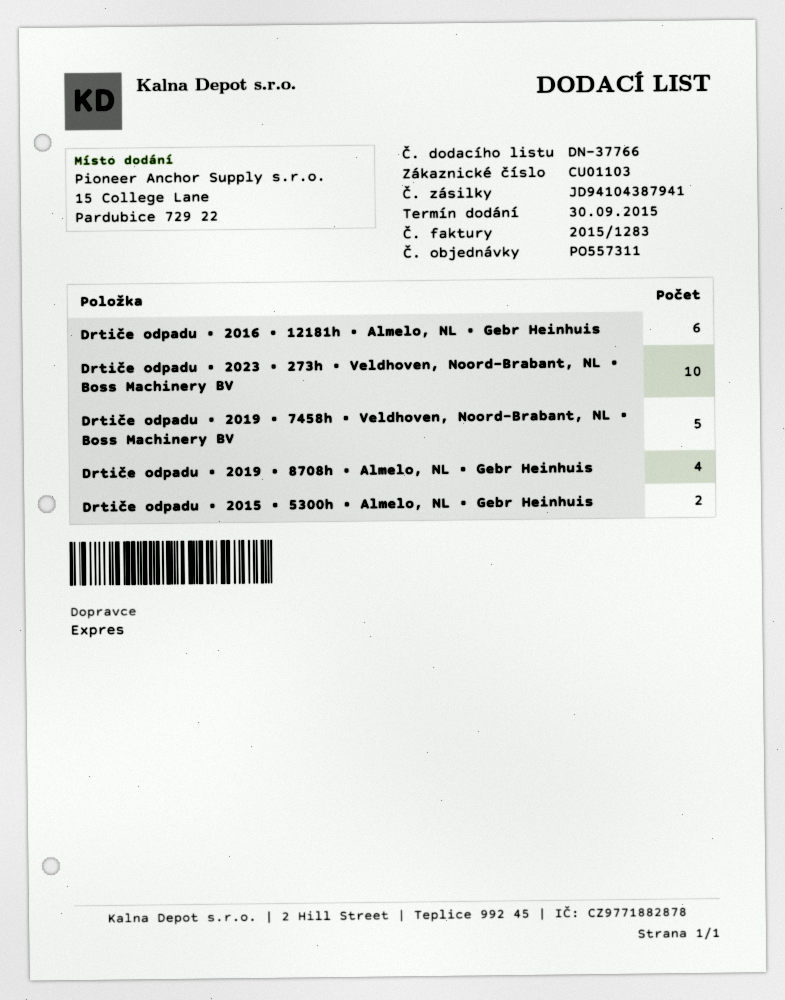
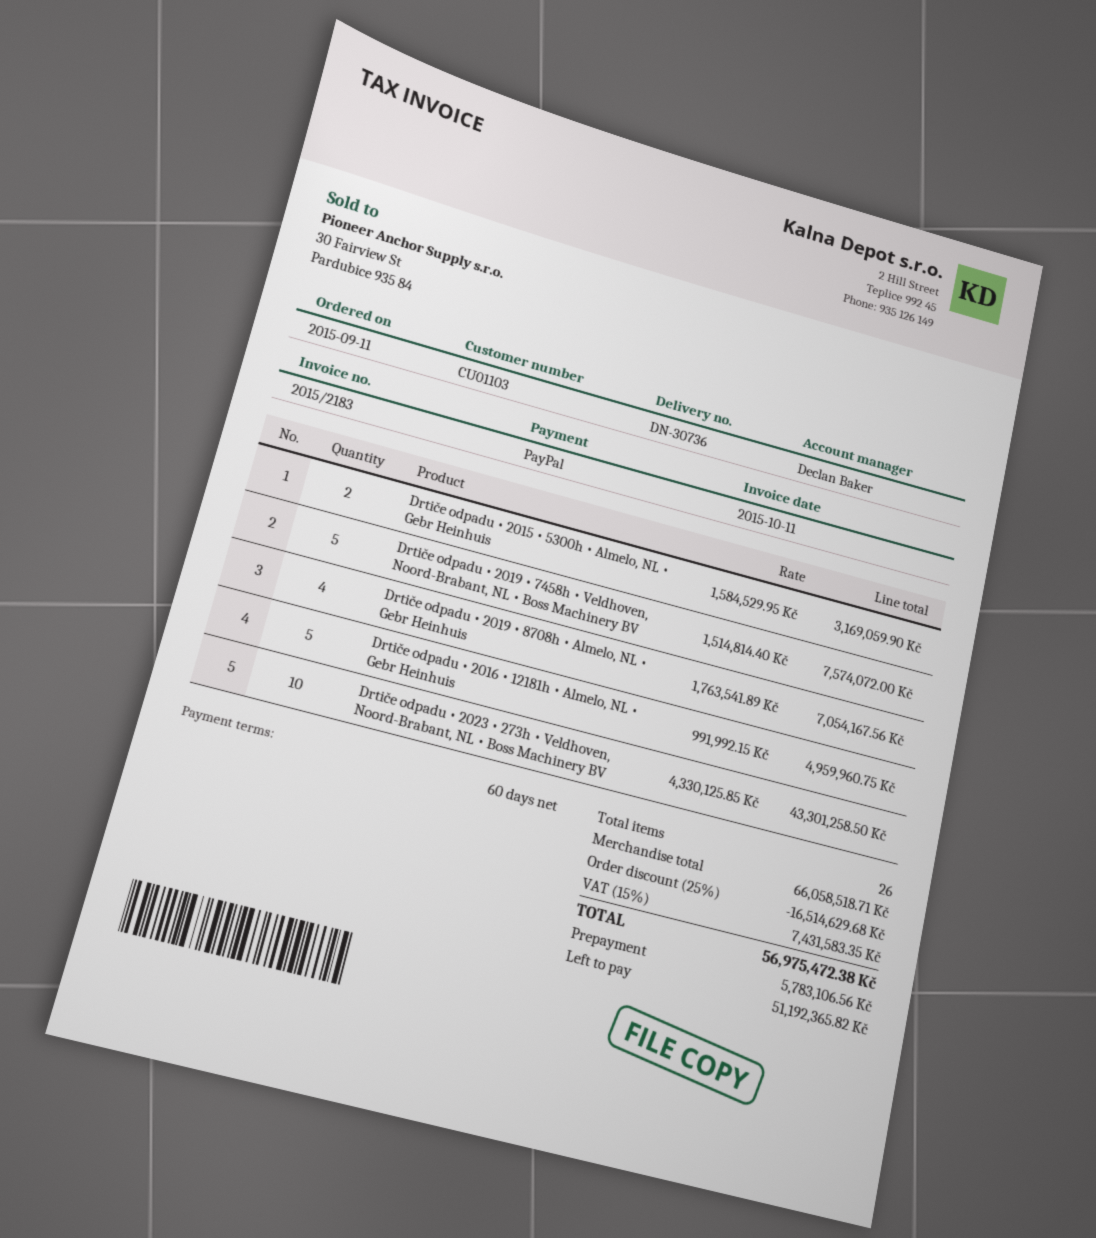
delivery note number: DN-37766 -> DN-30736
invoice number: 2015/1283 -> 2015/2183
Drtiče odpadu • 2016 • 12181h • Almelo, NL • Gebr Heinhuis: 6 -> 5

